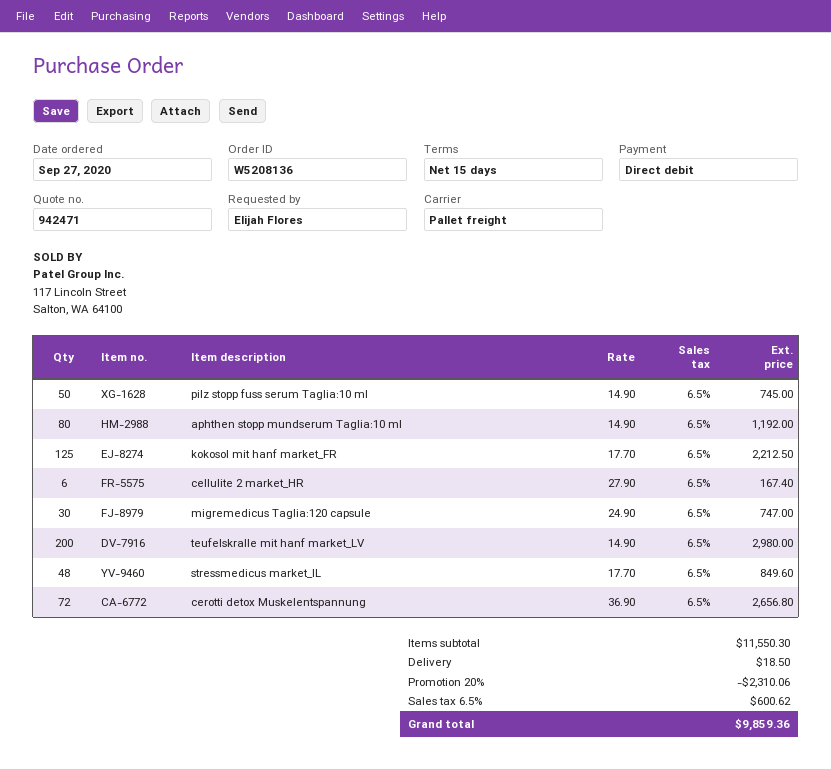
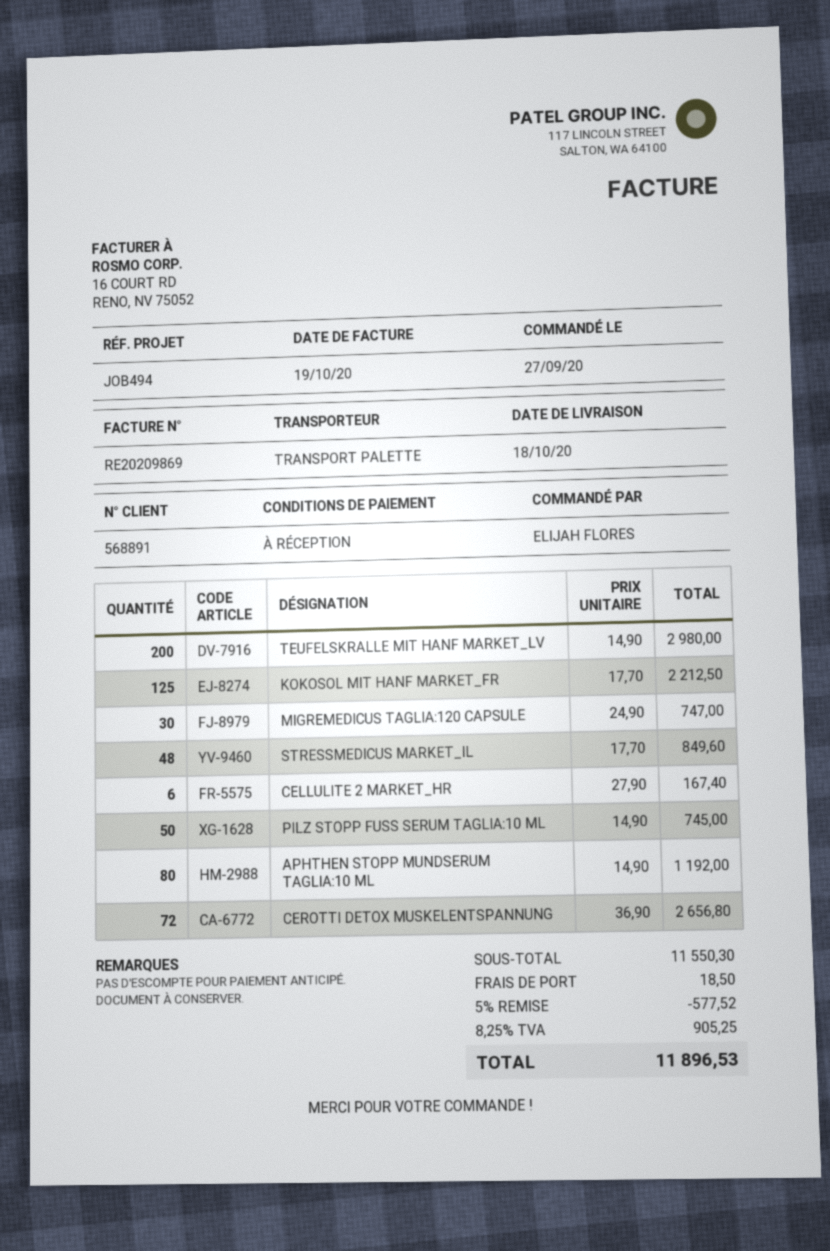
payment terms: 15 days -> on receipt
discount: 20% = 2310.06 -> 5% = 577.52
tax: 6.5% = 600.62 -> 8.25% = 905.25
total: 9859.36 -> 11896.53

